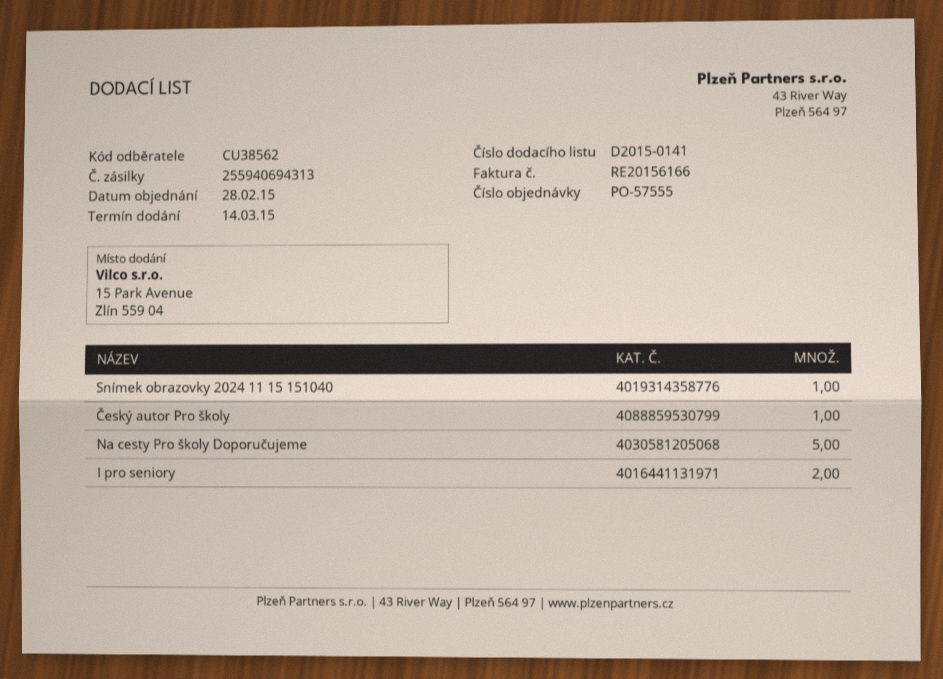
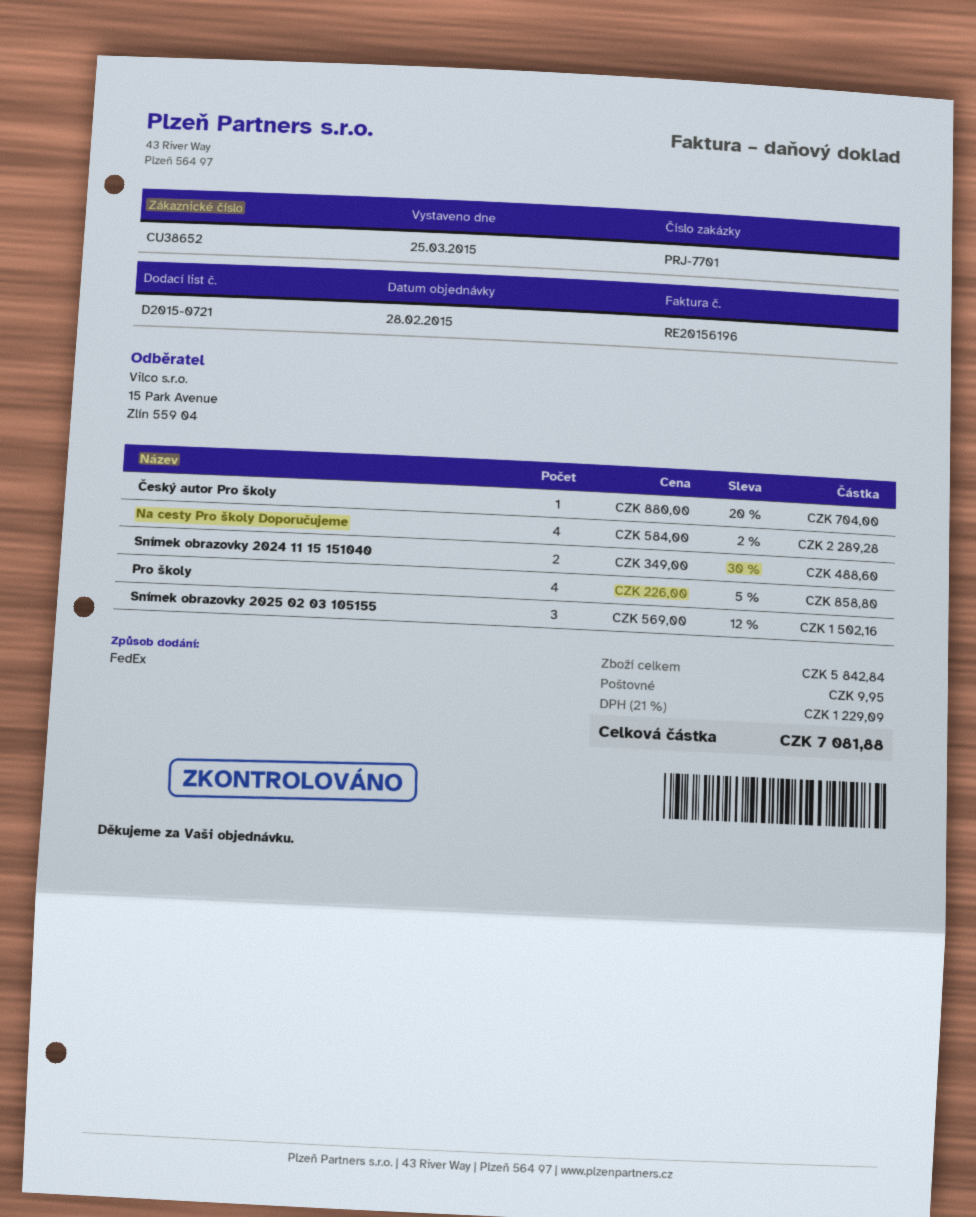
delivery note number: D2015-0141 -> D2015-0721
invoice number: RE20156166 -> RE20156196
customer number: CU38562 -> CU38652
Snímek obrazovky 2024 11 15 151040: 1 -> 2
Na cesty Pro školy Doporučujeme: 5 -> 4
I pro seniory: 2 -> none
Pro školy: none -> 4
Snímek obrazovky 2025 02 03 105155: none -> 3

